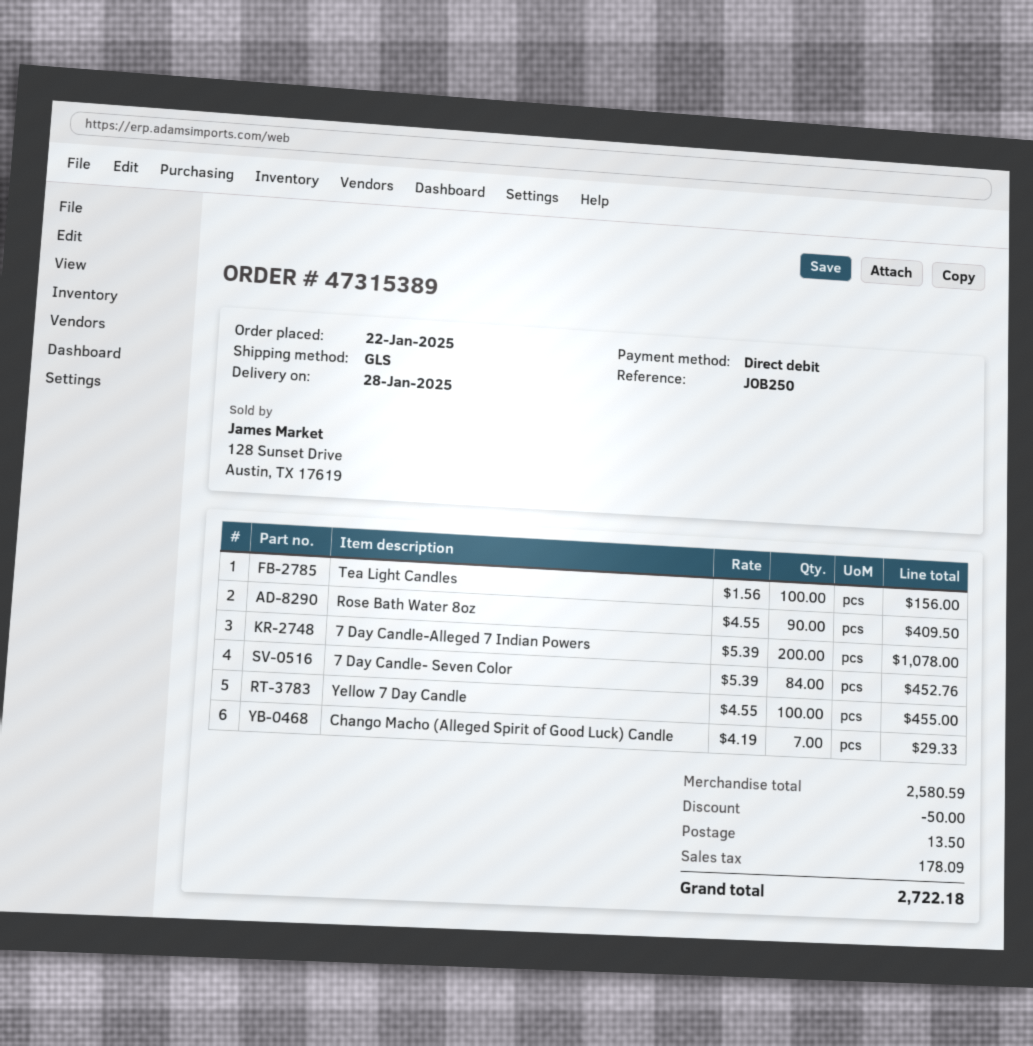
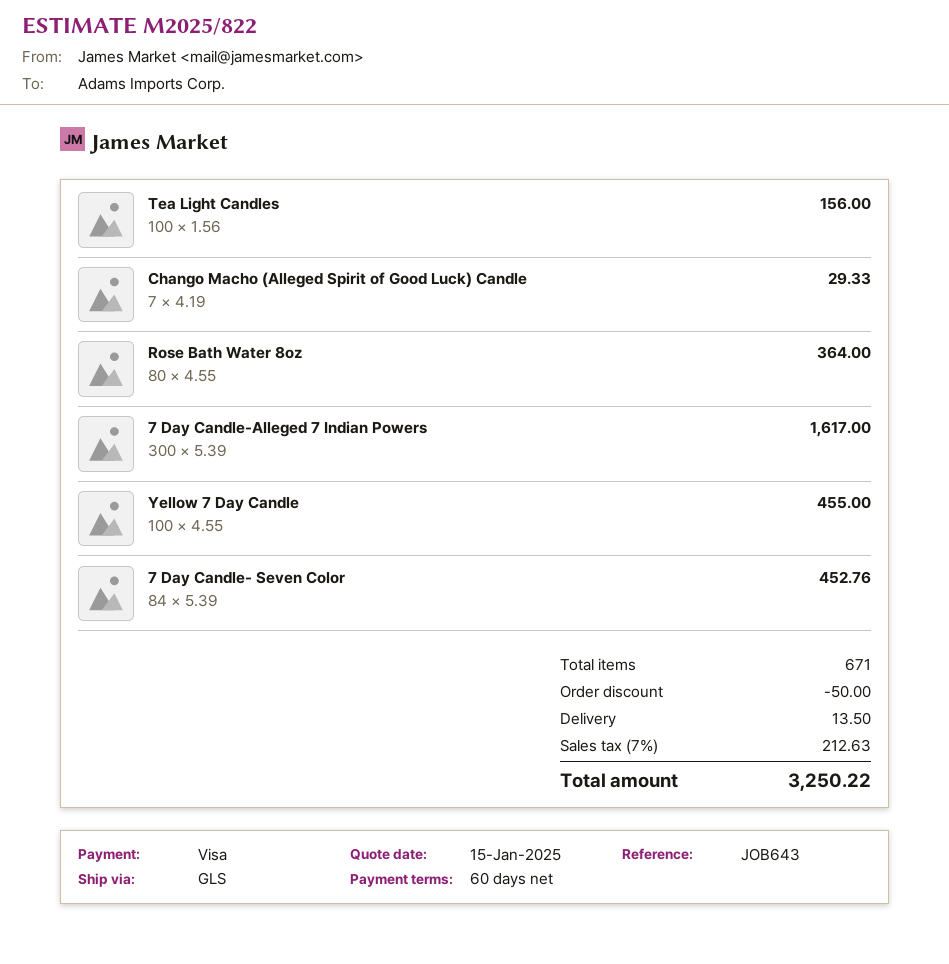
reference: JOB250 -> JOB643
payment method: direct debit -> Visa
Rose Bath Water 8oz: 90 x 4.55 = 409.50 -> 80 x 4.55 = 364.00
7 Day Candle-Alleged 7 Indian Powers: 200 x 5.39 = 1078.00 -> 300 x 5.39 = 1617.00
tax: 178.09 -> 212.63
total: 2722.18 -> 3250.22

